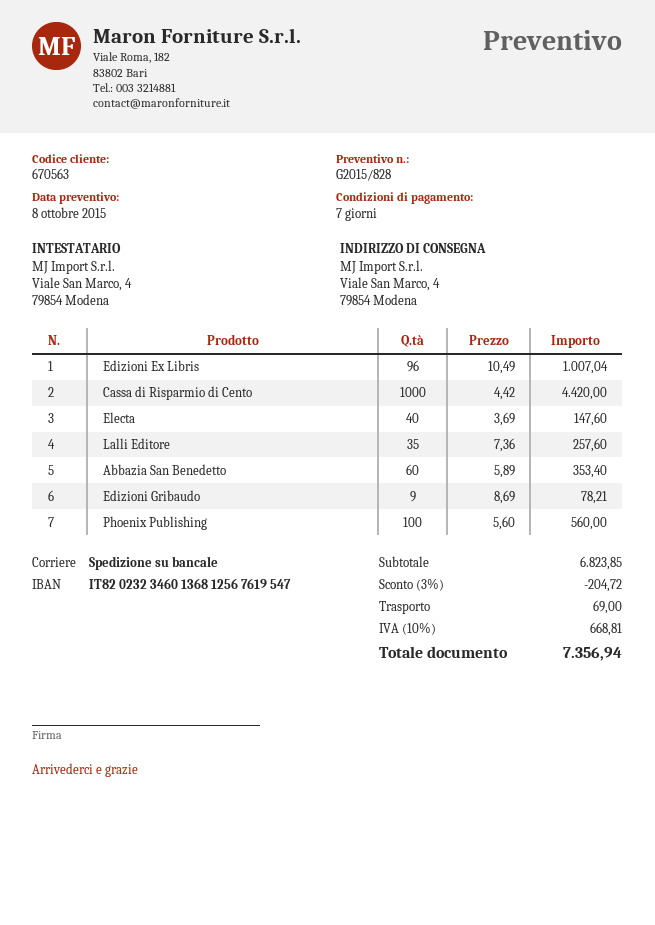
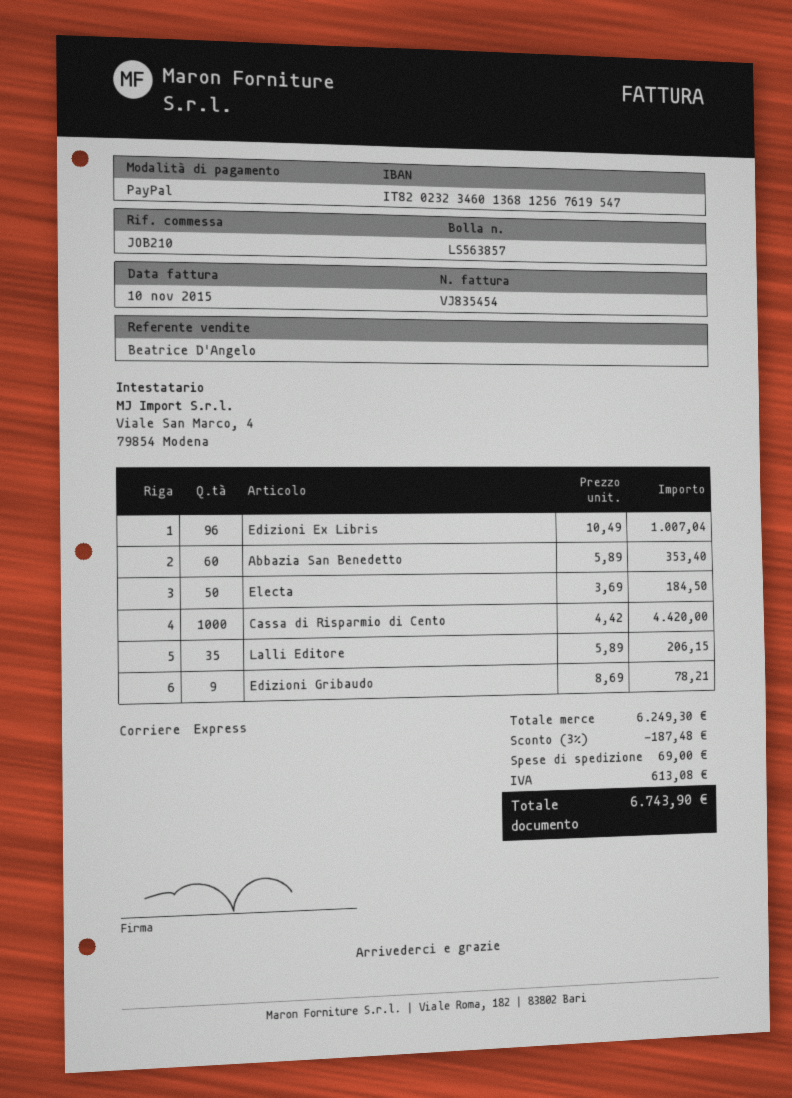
shipping method: pallet freight -> express
Electa: 40 x 3.69 = 147.60 -> 50 x 3.69 = 184.50
Lalli Editore: 35 x 7.36 = 257.60 -> 35 x 5.89 = 206.15
Phoenix Publishing: 100 x 5.60 = 560.00 -> none
subtotal: 6823.85 -> 6249.30
discount: 3% = 204.72 -> 3% = 187.48
tax: 668.81 -> 613.08
total: 7356.94 -> 6743.90

